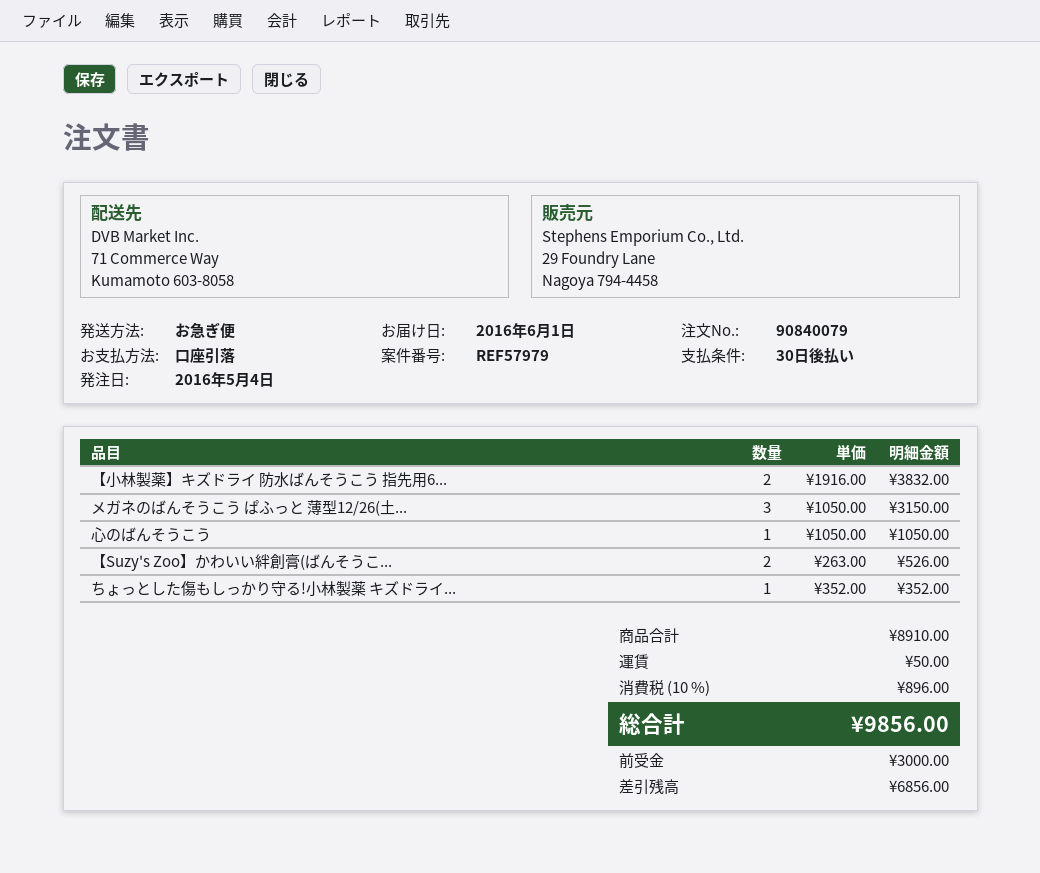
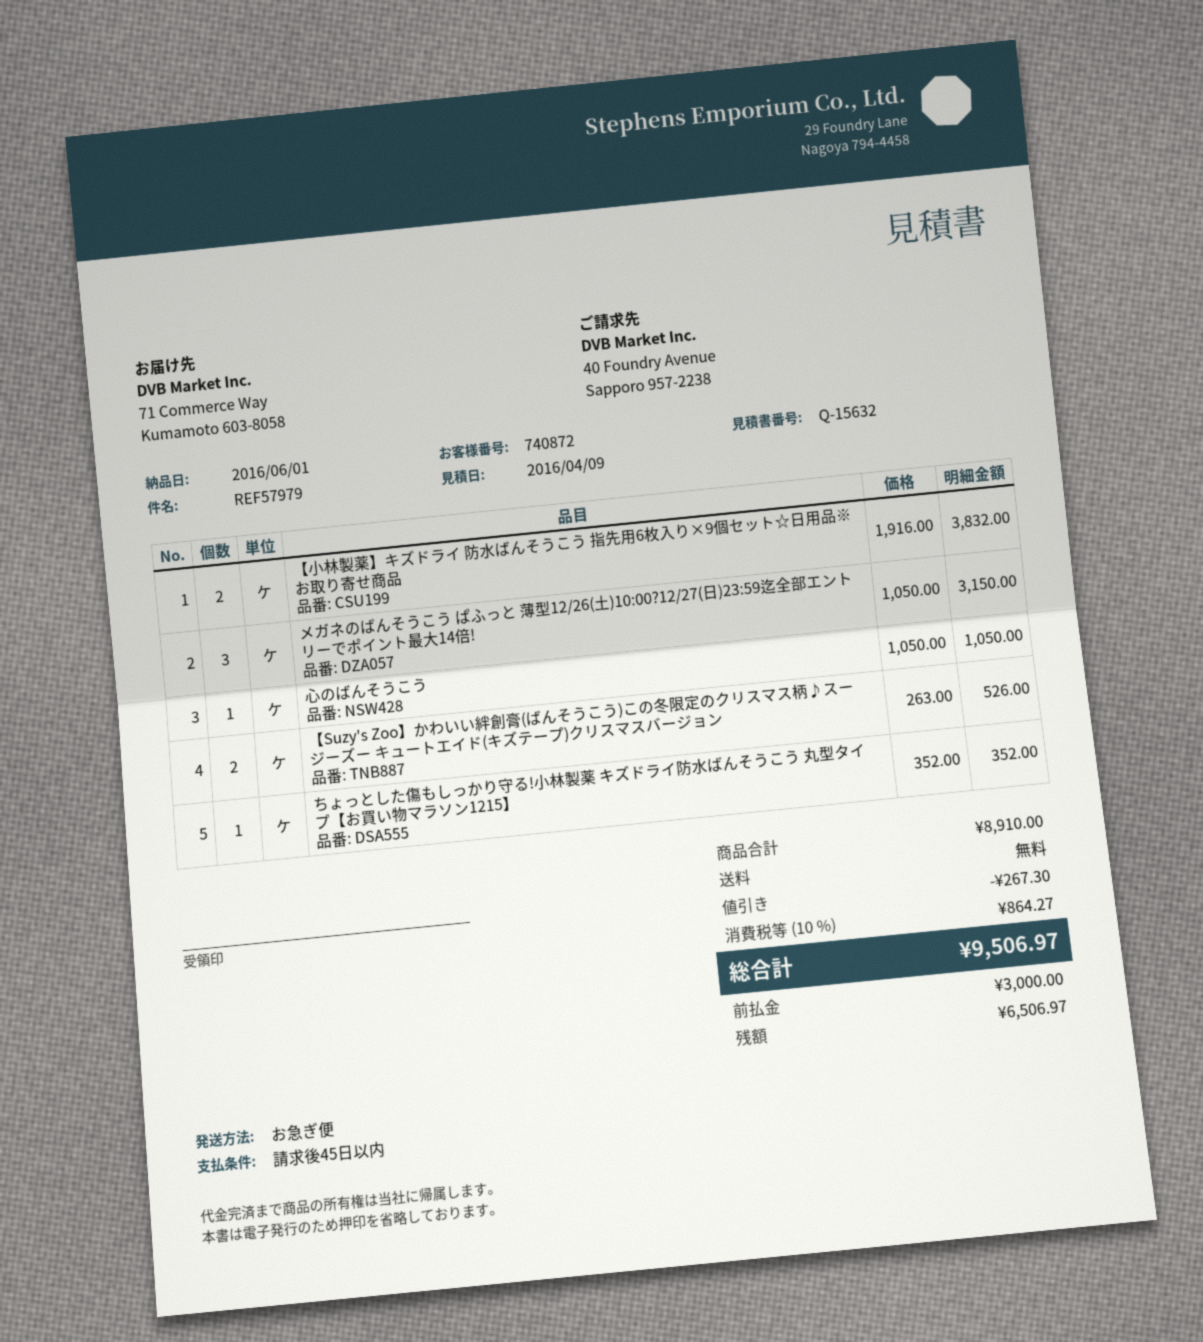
payment terms: 30 days -> 45 days
discount: none -> 267.30
shipping: 50.00 -> 0.00
tax: 10% = 896.00 -> 10% = 864.27
total: 9856.00 -> 9506.97
balance: 6856.00 -> 6506.97

